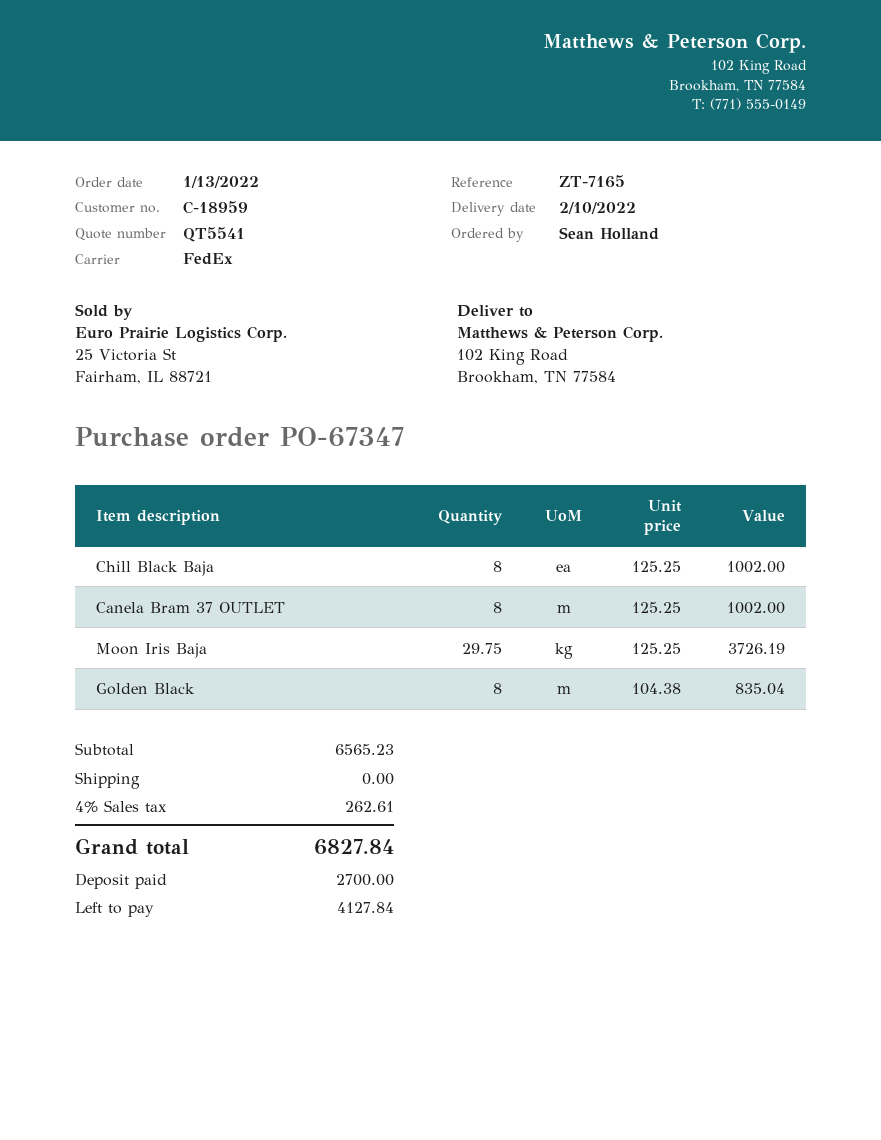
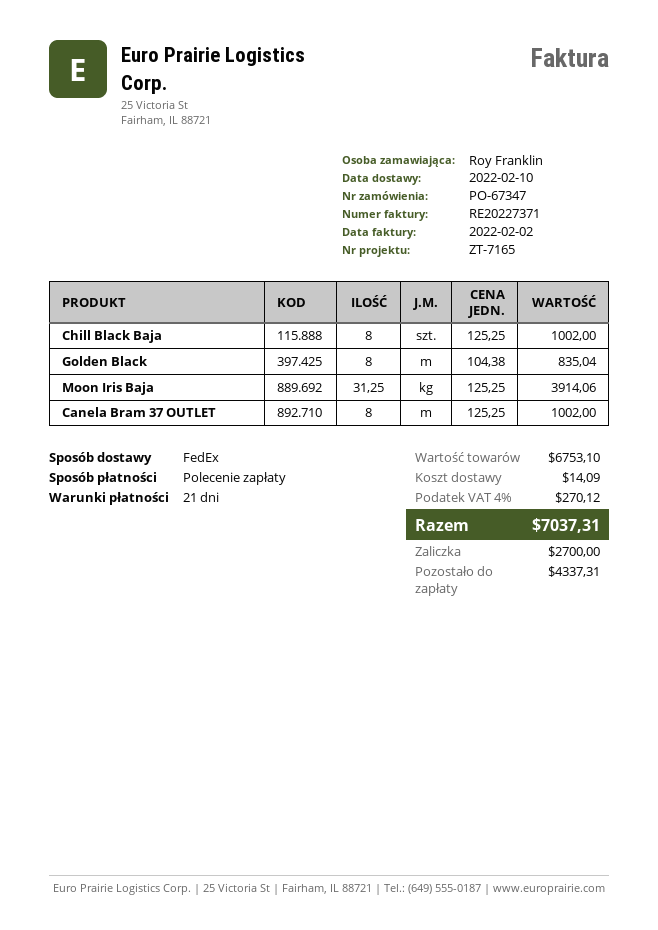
ordered by: Sean Holland -> Roy Franklin
Moon Iris Baja: 29.75 x 125.25 = 3726.19 -> 31.25 x 125.25 = 3914.06
subtotal: 6565.23 -> 6753.10
shipping: 0.00 -> 14.09
tax: 4% = 262.61 -> 4% = 270.12
total: 6827.84 -> 7037.31
balance: 4127.84 -> 4337.31

